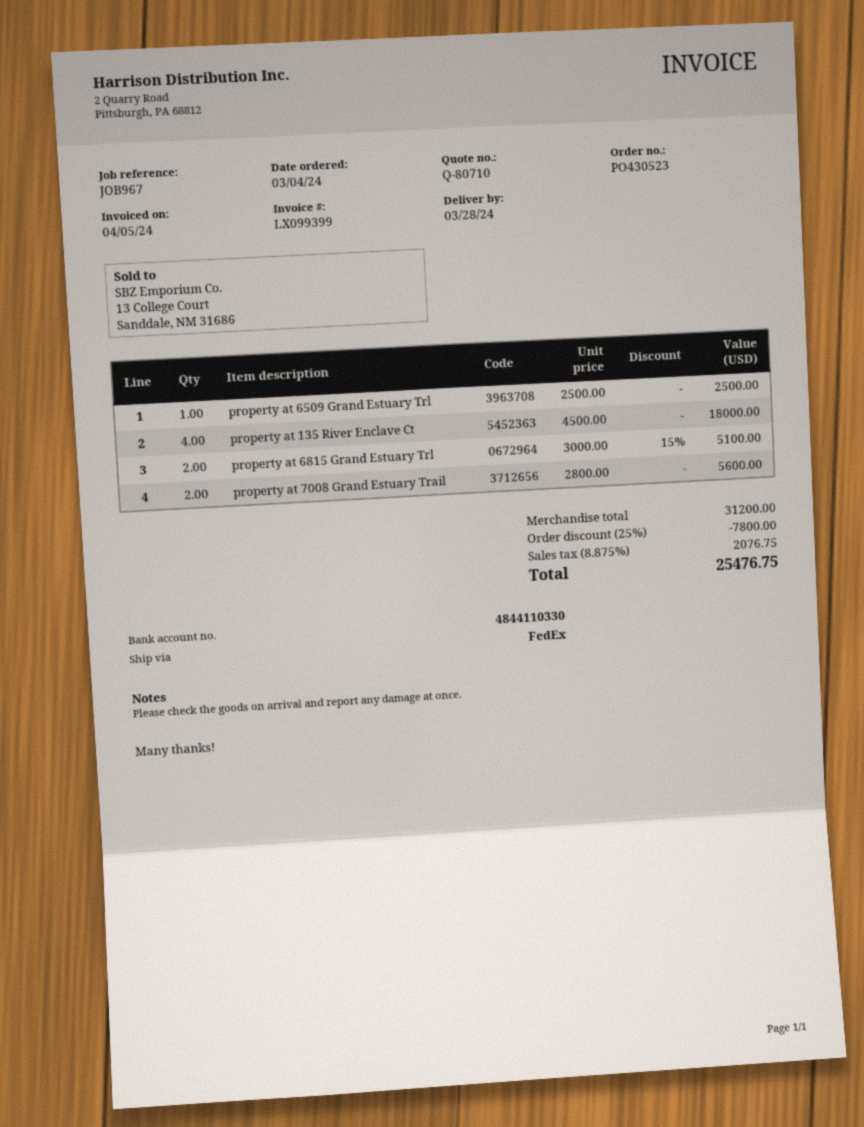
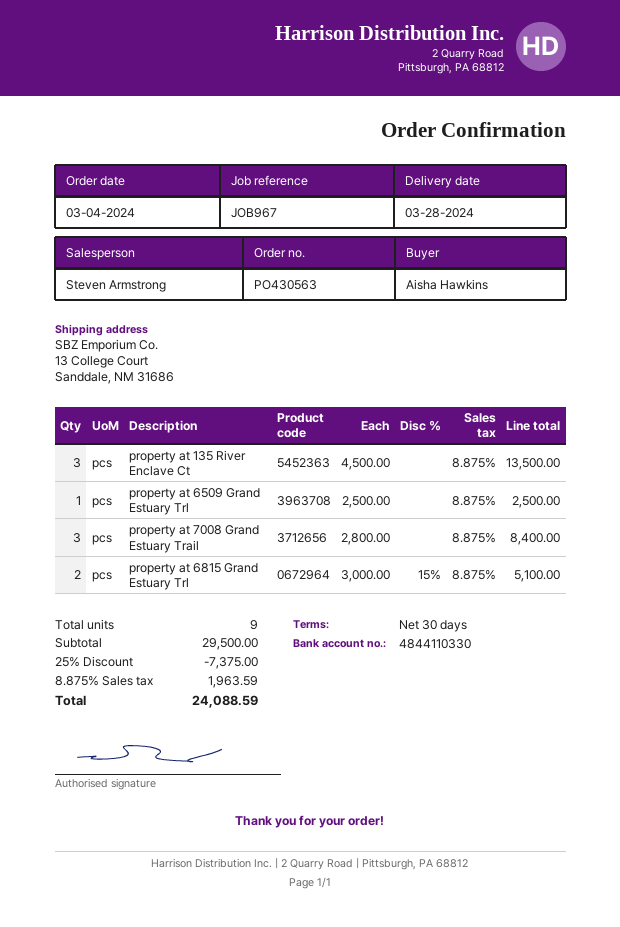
order number: PO430523 -> PO430563
property at 135 River Enclave Ct: 4 x 4500.00 = 18000.00 -> 3 x 4500.00 = 13500.00
property at 7008 Grand Estuary Trail: 2 x 2800.00 = 5600.00 -> 3 x 2800.00 = 8400.00
subtotal: 31200.00 -> 29500.00
discount: 25% = 7800.00 -> 25% = 7375.00
tax: 8.875% = 2076.75 -> 8.875% = 1963.59
total: 25476.75 -> 24088.59

